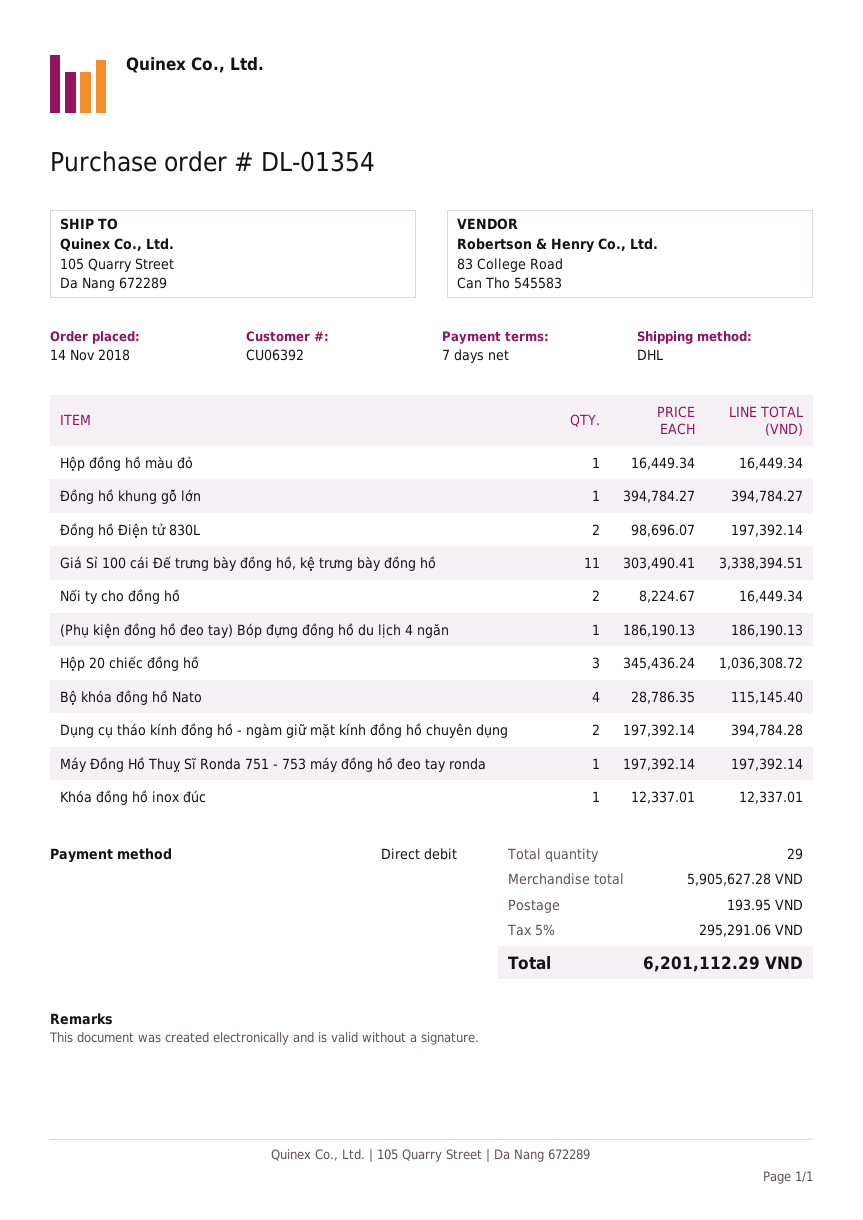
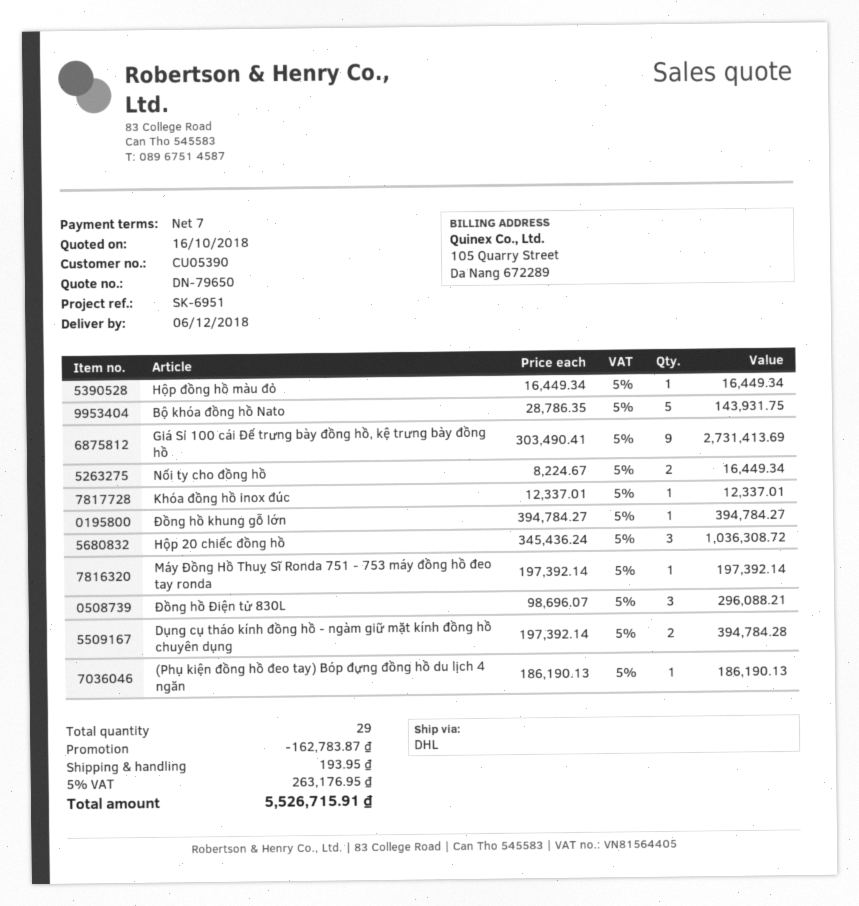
customer number: CU06392 -> CU05390
Đồng hồ Điện tử 830L: 2 x 98696.07 = 197392.14 -> 3 x 98696.07 = 296088.21
Giá Sỉ 100 cái Đế trưng bày đồng hồ, kệ trưng bày đồng hồ: 11 x 303490.41 = 3338394.51 -> 9 x 303490.41 = 2731413.69
Bộ khóa đồng hồ Nato: 4 x 28786.35 = 115145.40 -> 5 x 28786.35 = 143931.75
discount: none -> 162783.87
tax: 5% = 295291.06 -> 5% = 263176.95
total: 6201112.29 -> 5526715.91

